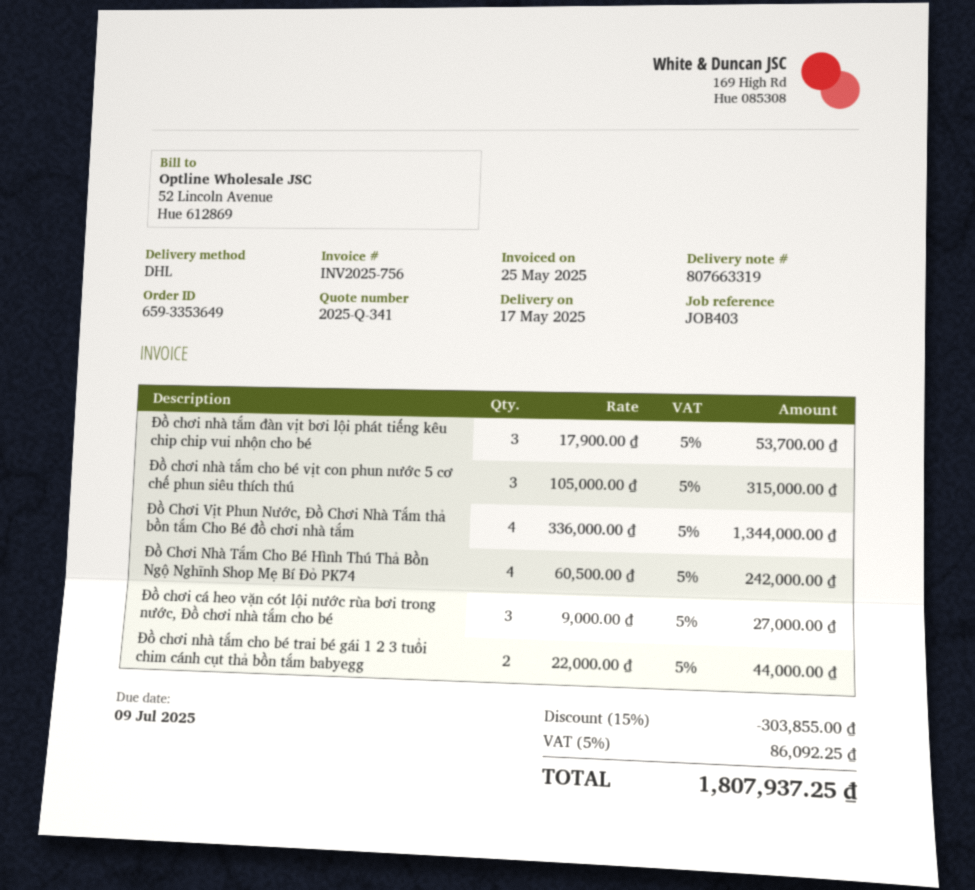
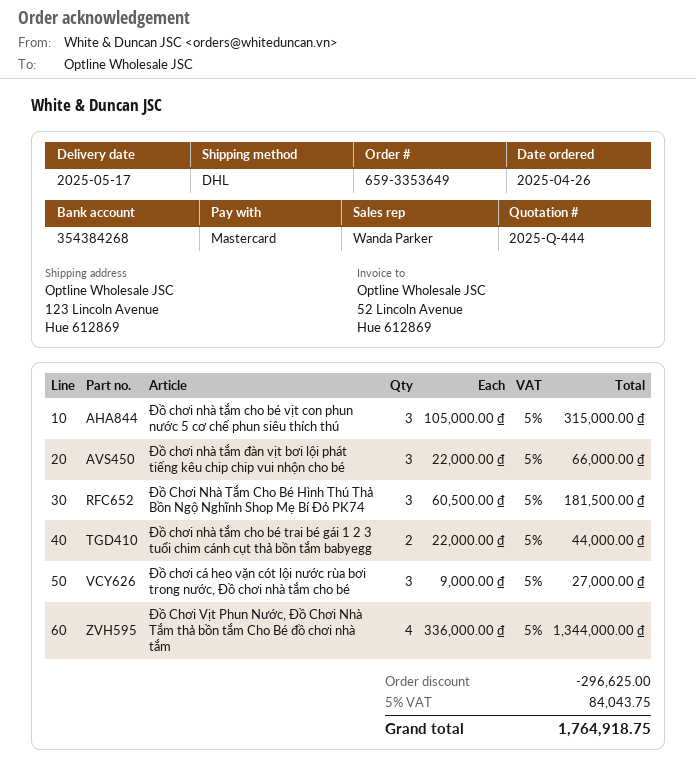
quote number: 2025-Q-341 -> 2025-Q-444
Đồ chơi nhà tắm đàn vịt bơi lội phát tiếng kêu chip chip vui nhộn cho bé: 3 x 17900.00 = 53700.00 -> 3 x 22000.00 = 66000.00
Đồ Chơi Nhà Tắm Cho Bé Hình Thú Thả Bồn Ngộ Nghĩnh Shop Mẹ Bí Đỏ PK74: 4 x 60500.00 = 242000.00 -> 3 x 60500.00 = 181500.00
discount: 303855.00 -> 296625.00
tax: 5% = 86092.25 -> 5% = 84043.75
total: 1807937.25 -> 1764918.75

